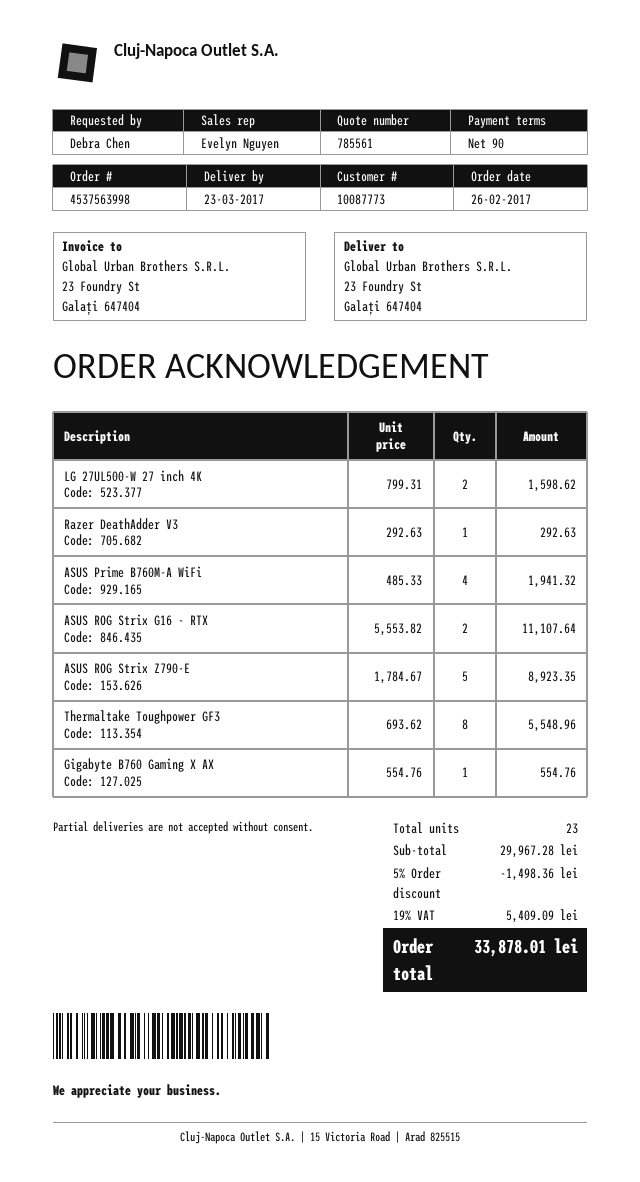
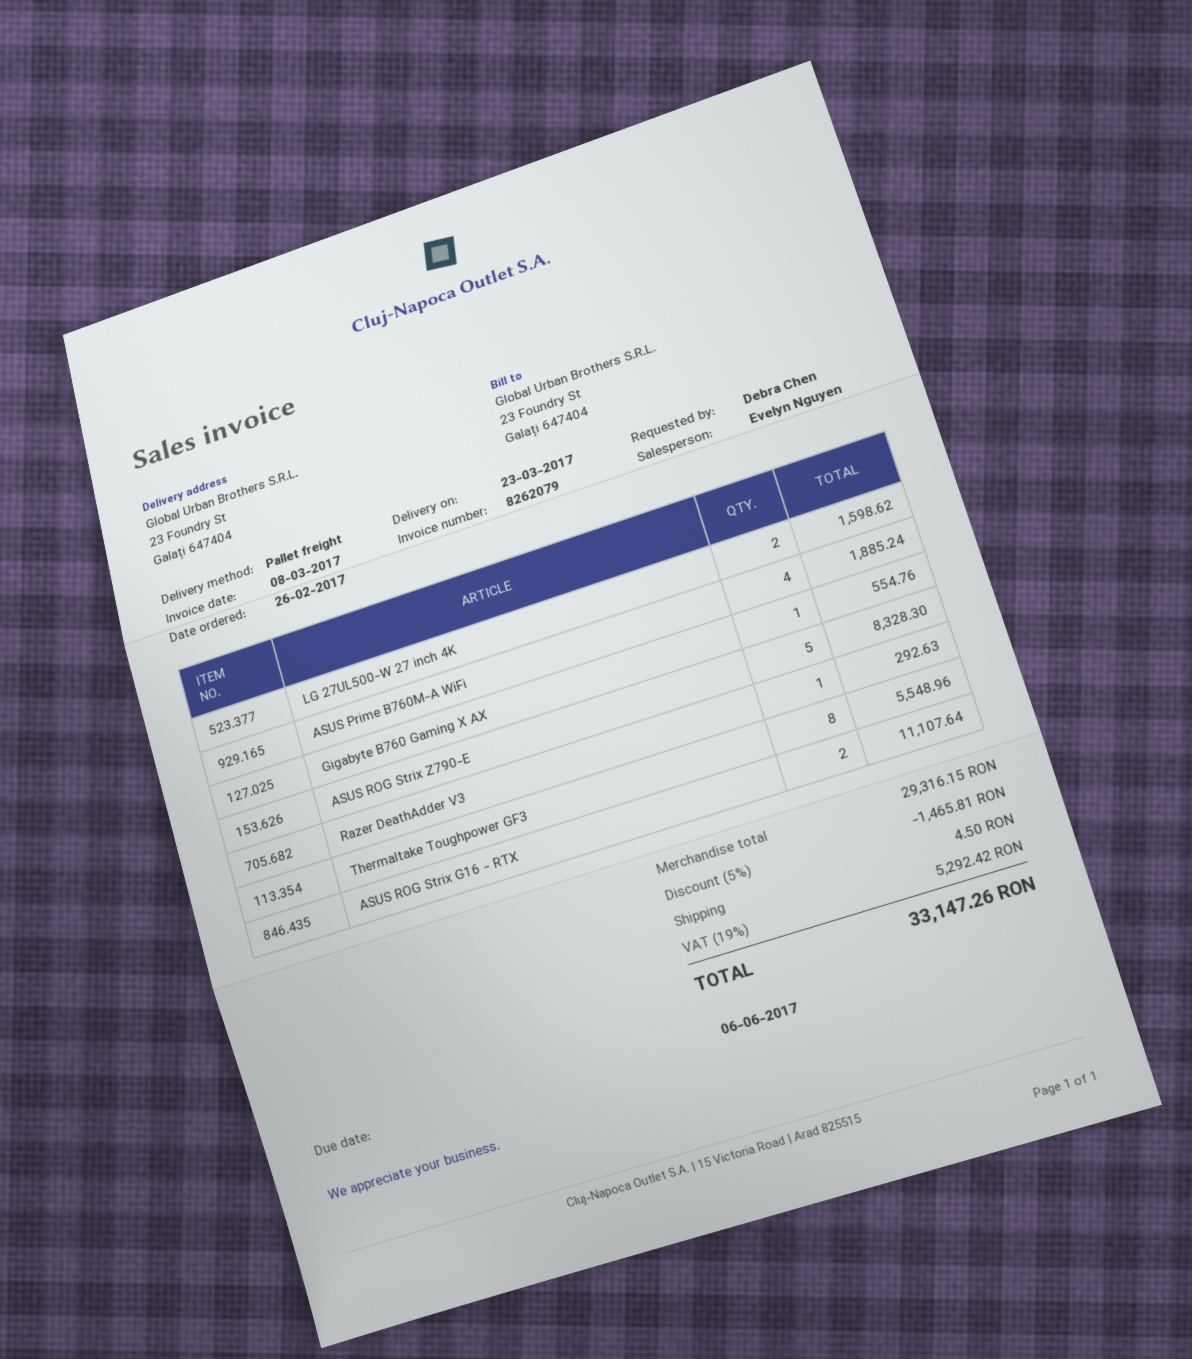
ASUS Prime B760M-A WiFi: 4 for 1941.32 -> 4 for 1885.24
ASUS ROG Strix Z790-E: 5 for 8923.35 -> 5 for 8328.30
subtotal: 29967.28 -> 29316.15
discount: 5% = 1498.36 -> 5% = 1465.81
shipping: none -> 4.50
tax: 19% = 5409.09 -> 19% = 5292.42
total: 33878.01 -> 33147.26

